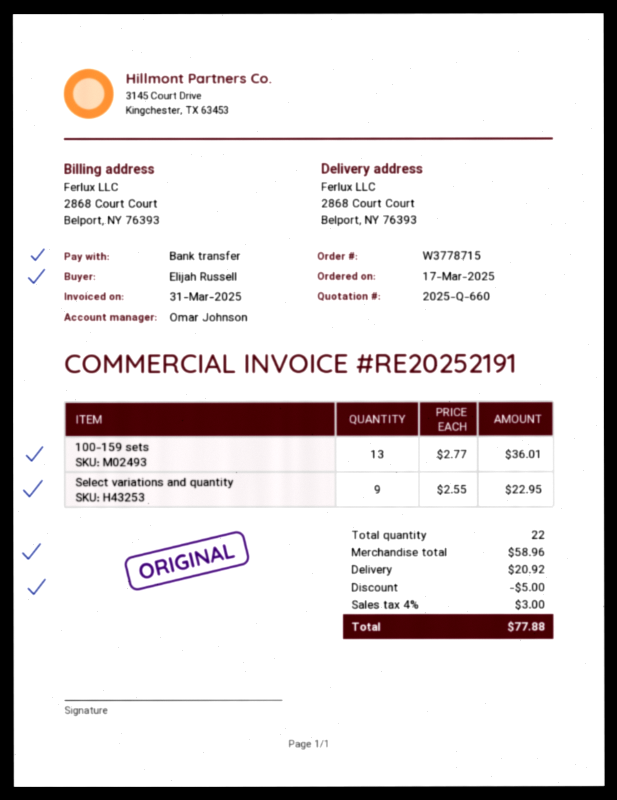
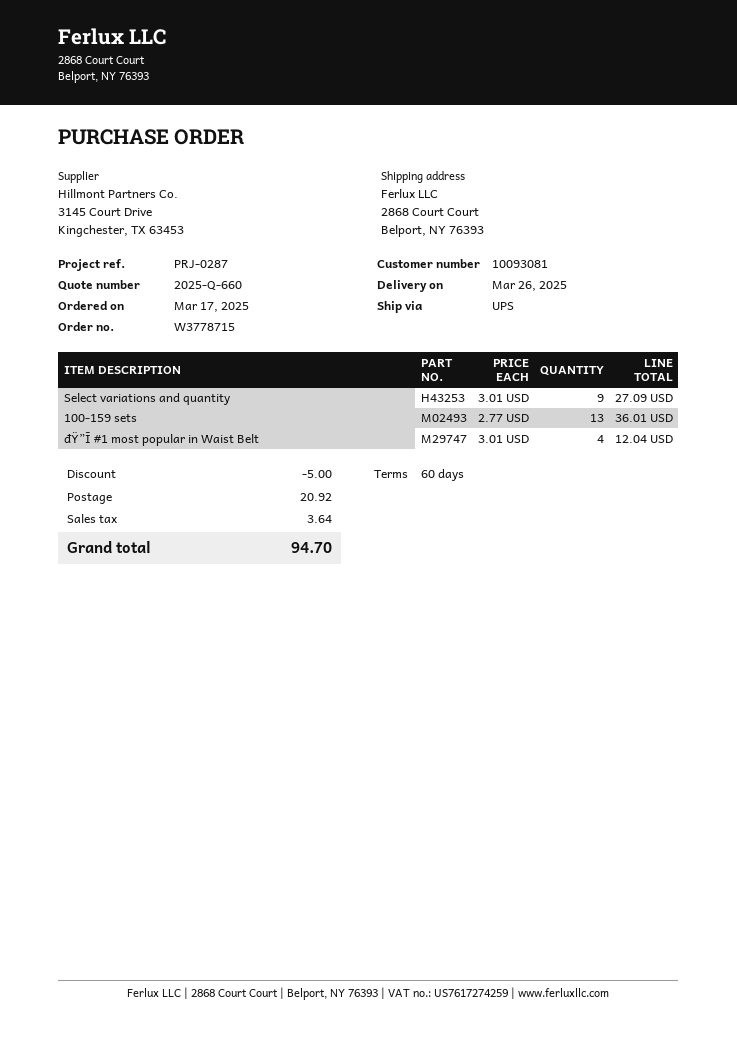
Select variations and quantity: 9 x 2.55 = 22.95 -> 9 x 3.01 = 27.09
đŸ”Ĩ #1 most popular in Waist Belt: none -> 4 x 3.01 = 12.04
tax: 3.00 -> 3.64
total: 77.88 -> 94.70

